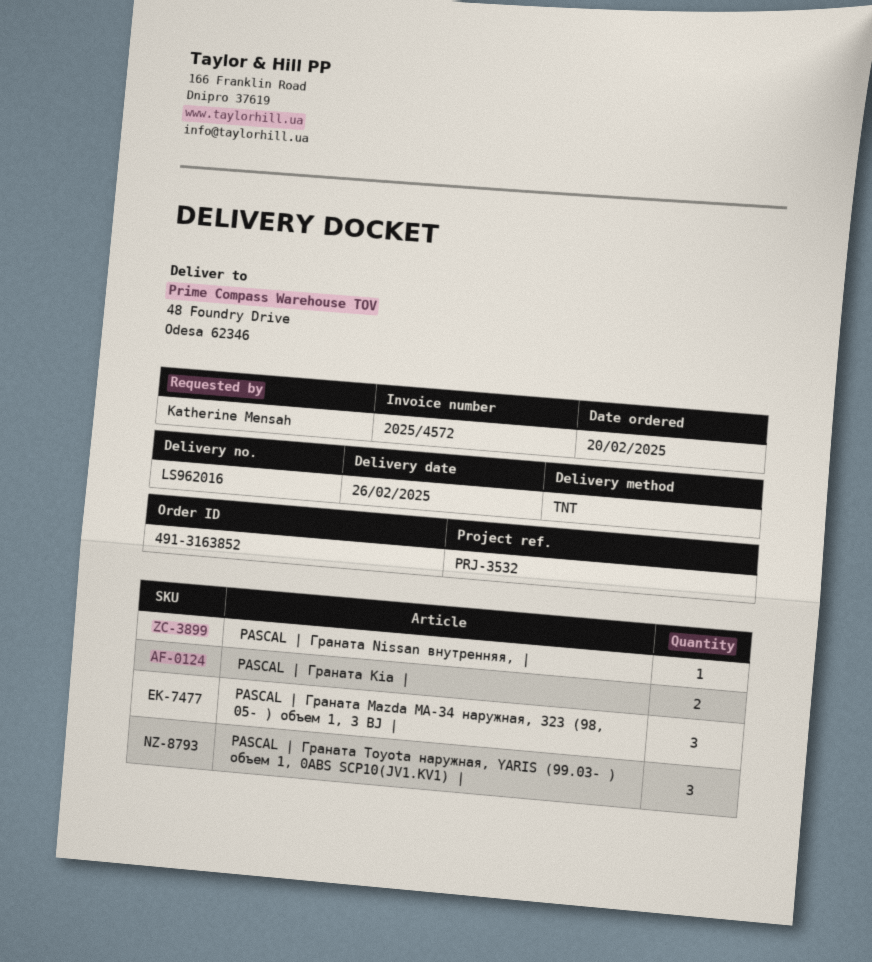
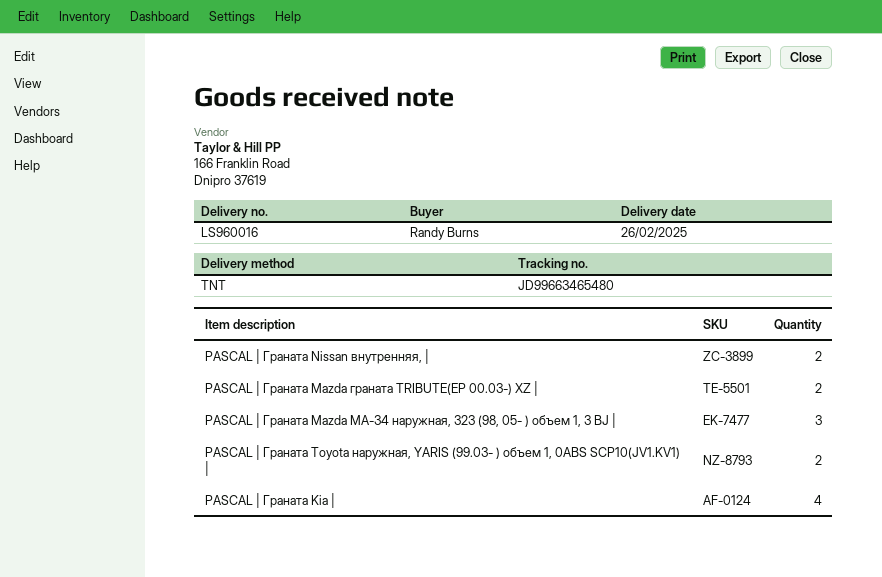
delivery note number: LS962016 -> LS960016
ordered by: Katherine Mensah -> Randy Burns
PASCAL | Граната Nissan внутренняя, |: 1 -> 2
PASCAL | Граната Kia |: 2 -> 4
PASCAL | Граната Toyota наружная, YARIS (99.03- ) объем 1, 0ABS SCP10(JV1.KV1) |: 3 -> 2
PASCAL | Граната Mazda граната TRIBUTE(EP 00.03-) XZ |: none -> 2

